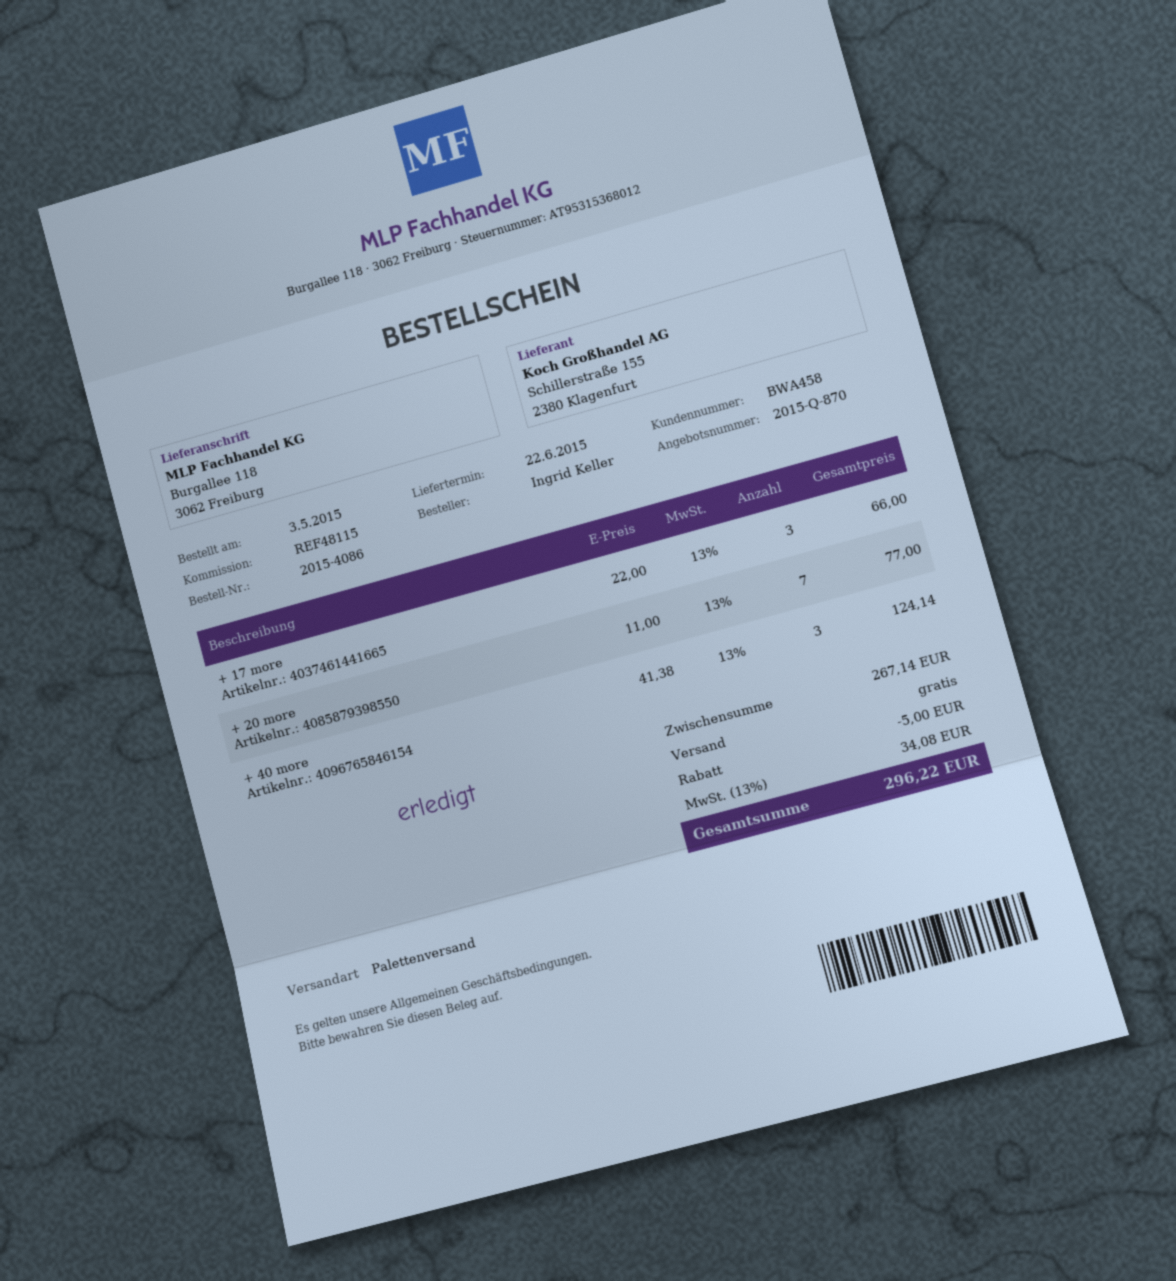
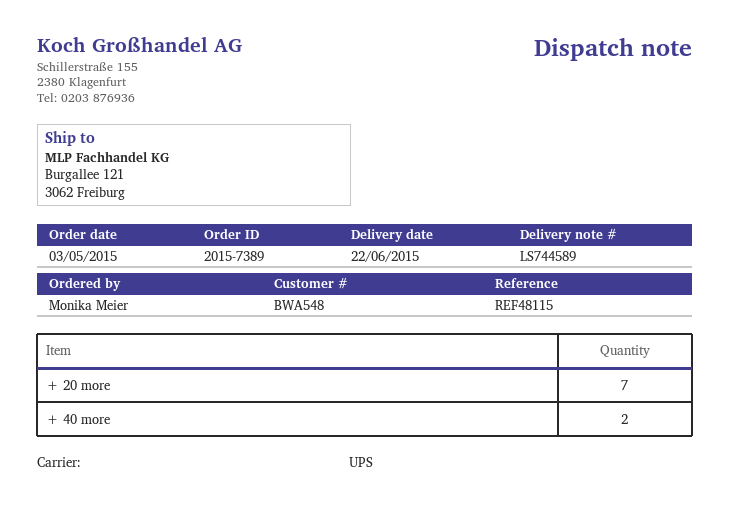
order number: 2015-4086 -> 2015-7389
customer number: BWA458 -> BWA548
ordered by: Ingrid Keller -> Monika Meier
shipping method: pallet freight -> UPS
ship to: Burgallee 118, 3062 Freiburg -> Burgallee 121, 3062 Freiburg
+ 17 more: 3 -> none
+ 40 more: 3 -> 2

